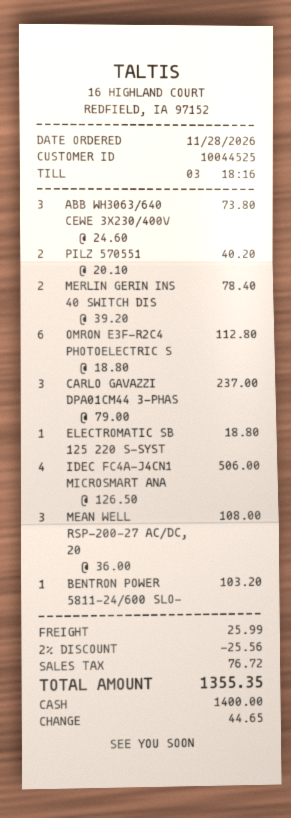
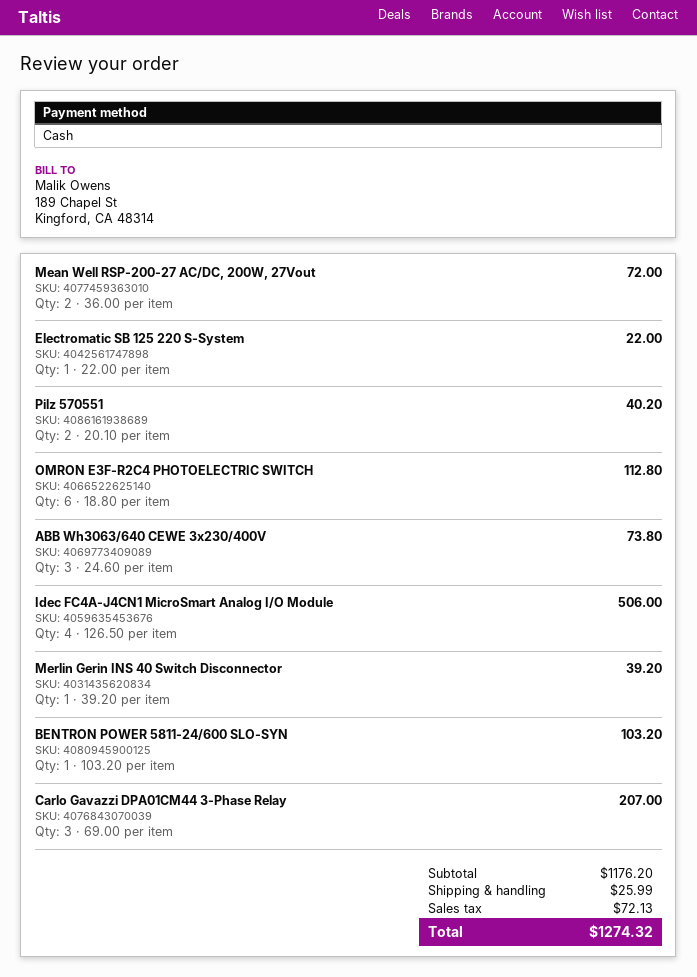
MERLIN GERIN INS 40 SWITCH DIS: 2 x 39.20 = 78.40 -> 1 x 39.20 = 39.20
CARLO GAVAZZI DPA01CM44 3-PHAS: 3 x 79.00 = 237.00 -> 3 x 69.00 = 207.00
ELECTROMATIC SB 125 220 S-SYST: 1 x 18.80 = 18.80 -> 1 x 22.00 = 22.00
MEAN WELL RSP-200-27 AC/DC, 20: 3 x 36.00 = 108.00 -> 2 x 36.00 = 72.00
discount: 2% = 25.56 -> none
tax: 76.72 -> 72.13
total: 1355.35 -> 1274.32

